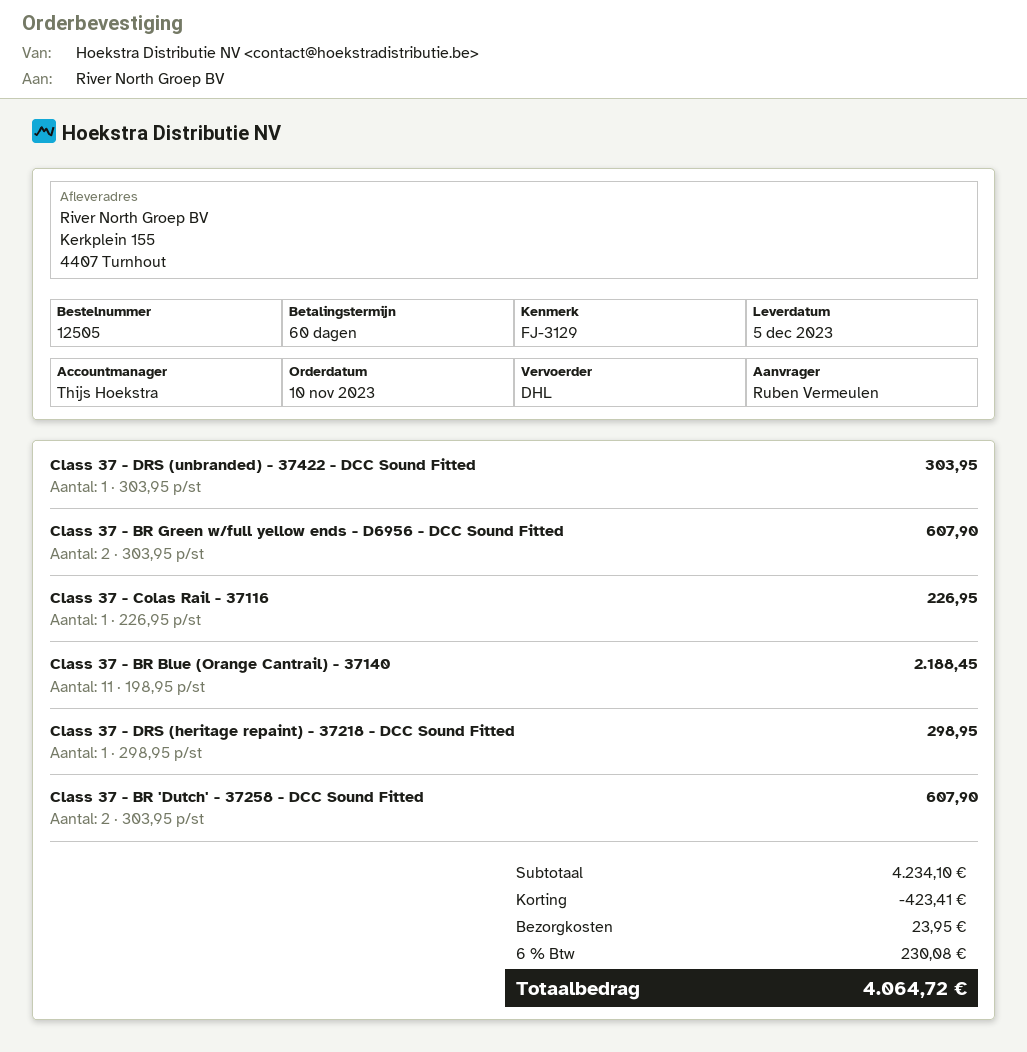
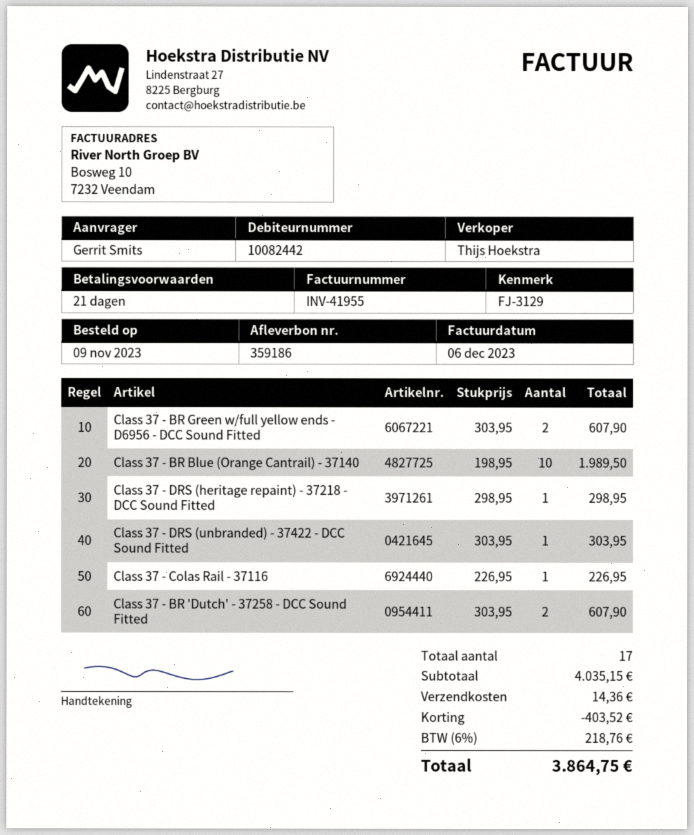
order date: 2023-11-10 -> 2023-11-09
payment terms: 60 days -> 21 days
ordered by: Ruben Vermeulen -> Gerrit Smits
Class 37 - BR Blue (Orange Cantrail) - 37140: 11 x 198.95 = 2188.45 -> 10 x 198.95 = 1989.50
subtotal: 4234.10 -> 4035.15
discount: 423.41 -> 403.52
shipping: 23.95 -> 14.36
tax: 6% = 230.08 -> 6% = 218.76
total: 4064.72 -> 3864.75

